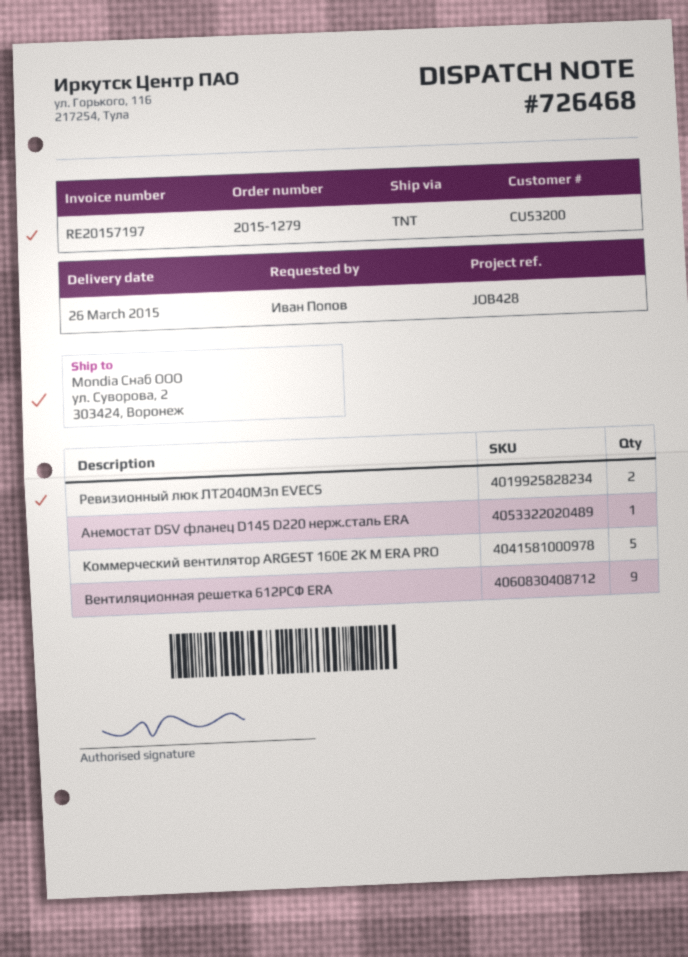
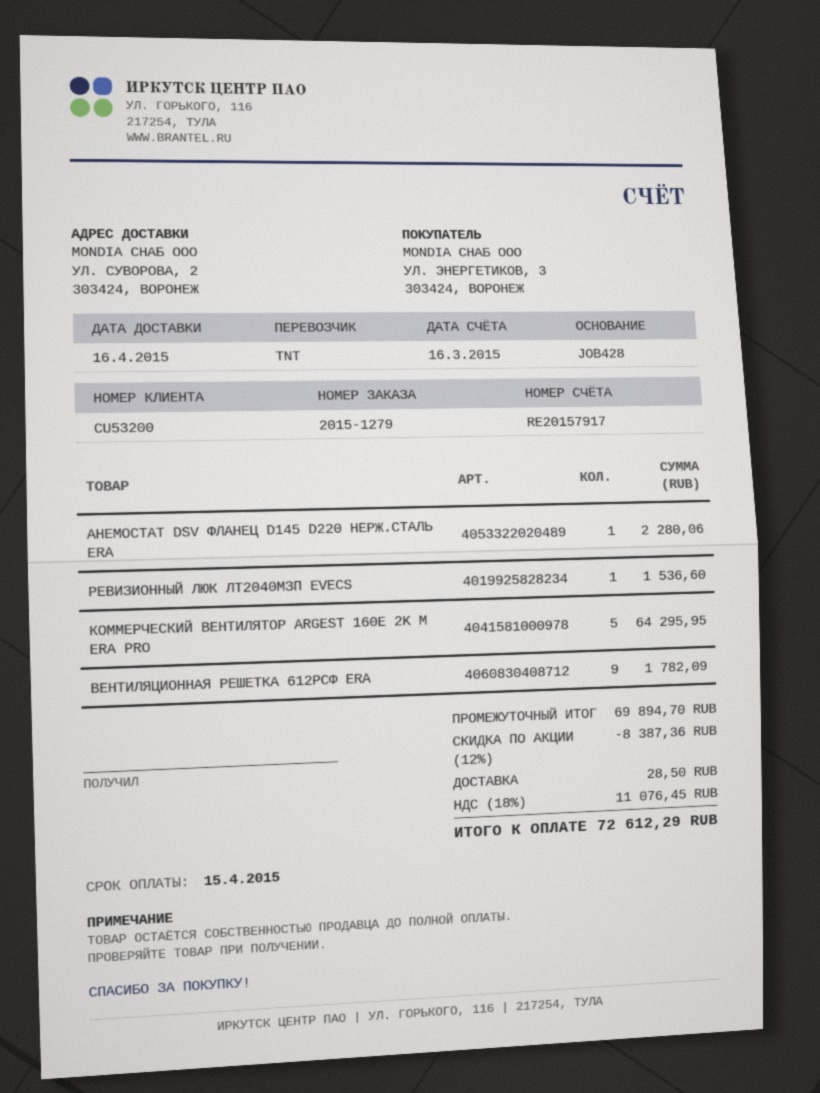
delivery date: 2015-03-26 -> 2015-04-16
invoice number: RE20157197 -> RE20157917
Ревизионный люк ЛТ2040МЗп EVECS: 2 -> 1

